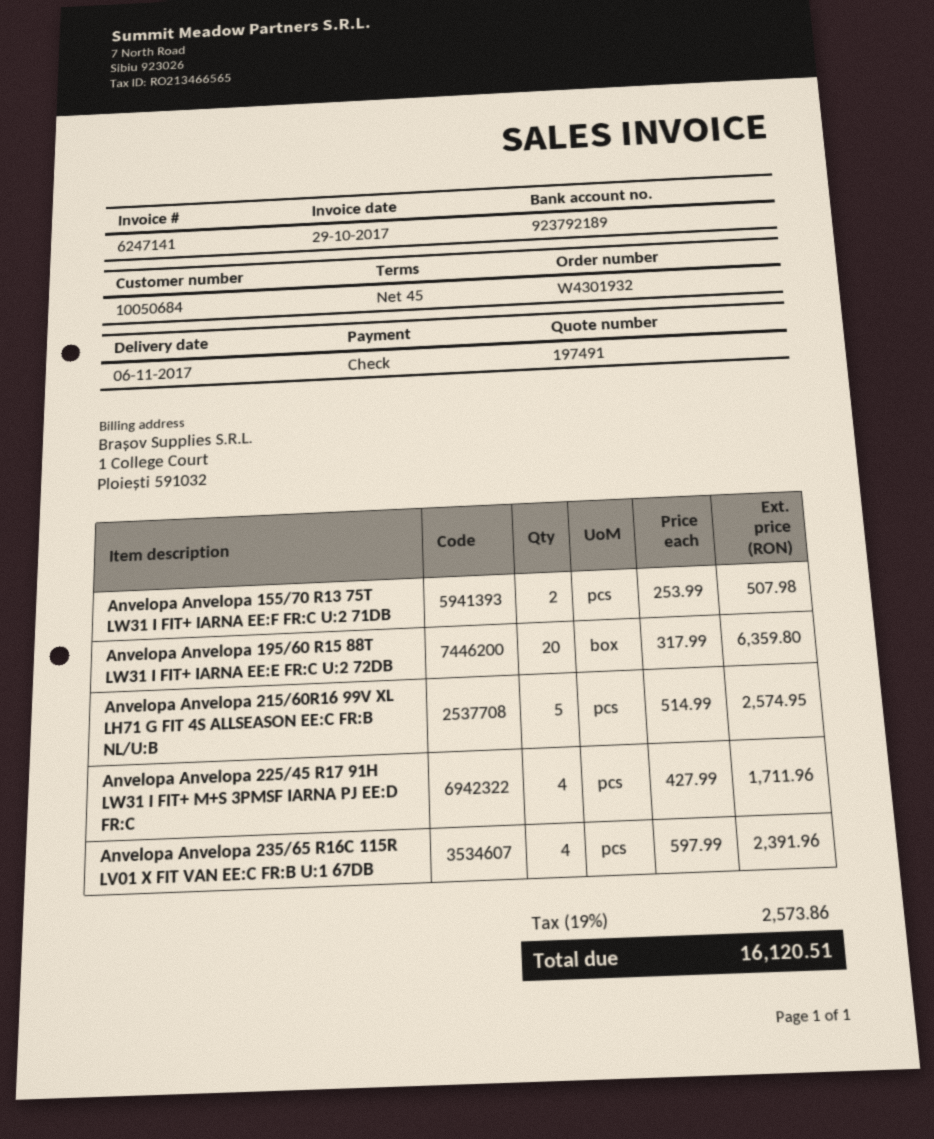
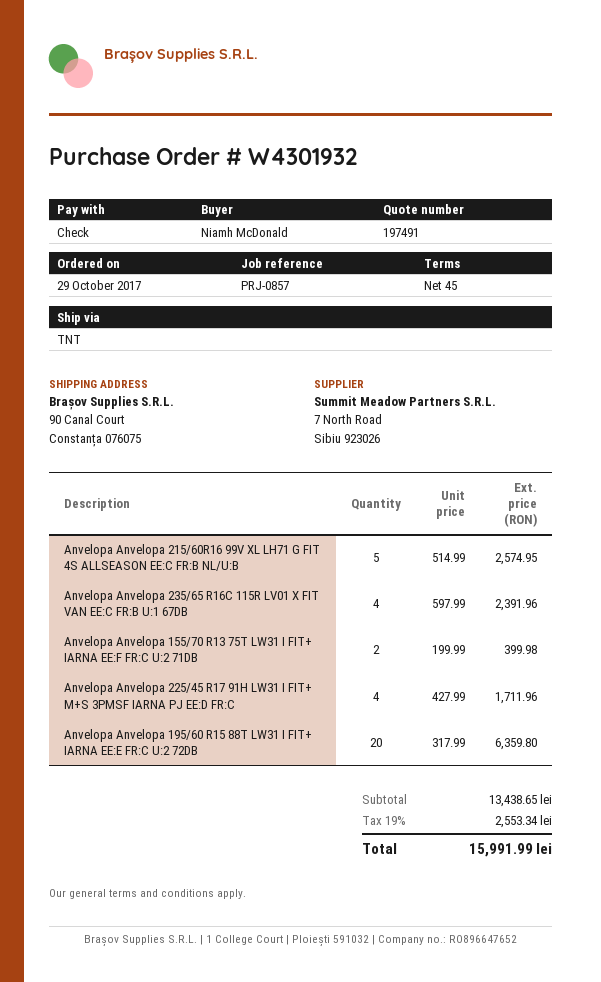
Anvelopa Anvelopa 155/70 R13 75T LW31 I FIT+ IARNA EE:F FR:C U:2 71DB: 2 x 253.99 = 507.98 -> 2 x 199.99 = 399.98
tax: 19% = 2573.86 -> 19% = 2553.34
total: 16120.51 -> 15991.99

